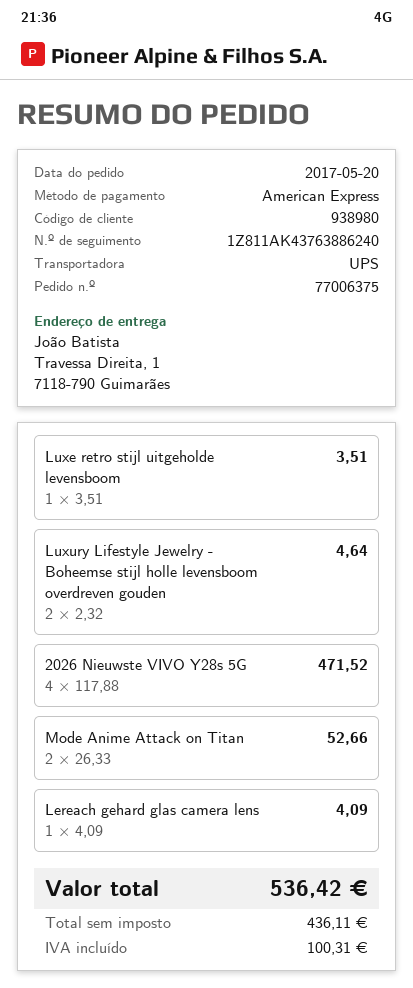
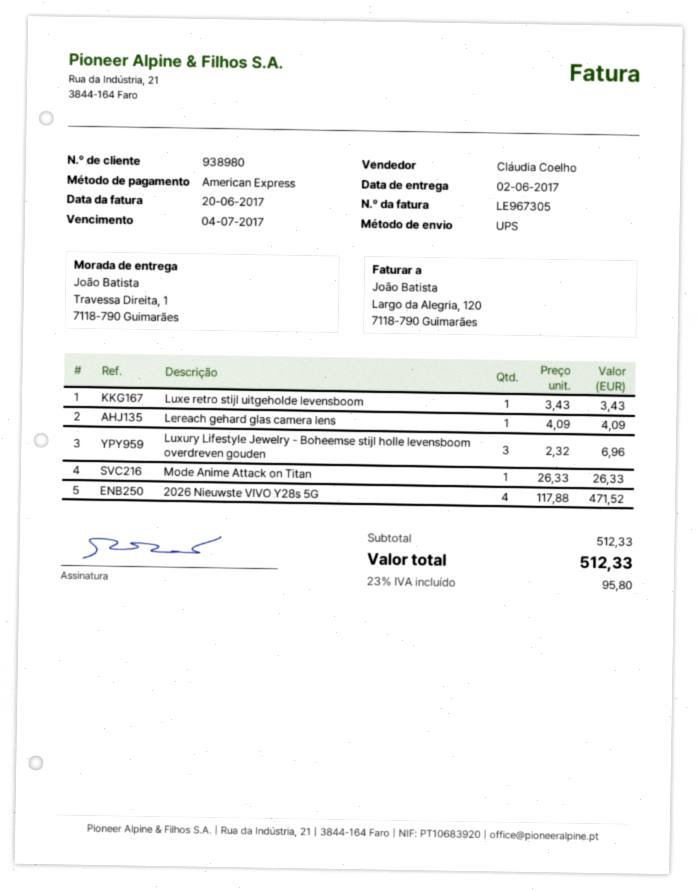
Luxe retro stijl uitgeholde levensboom: 1 x 3.51 = 3.51 -> 1 x 3.43 = 3.43
Luxury Lifestyle Jewelry - Boheemse stijl holle levensboom overdreven gouden: 2 x 2.32 = 4.64 -> 3 x 2.32 = 6.96
Mode Anime Attack on Titan: 2 x 26.33 = 52.66 -> 1 x 26.33 = 26.33
tax: 100.31 -> 95.80
total: 536.42 -> 512.33

